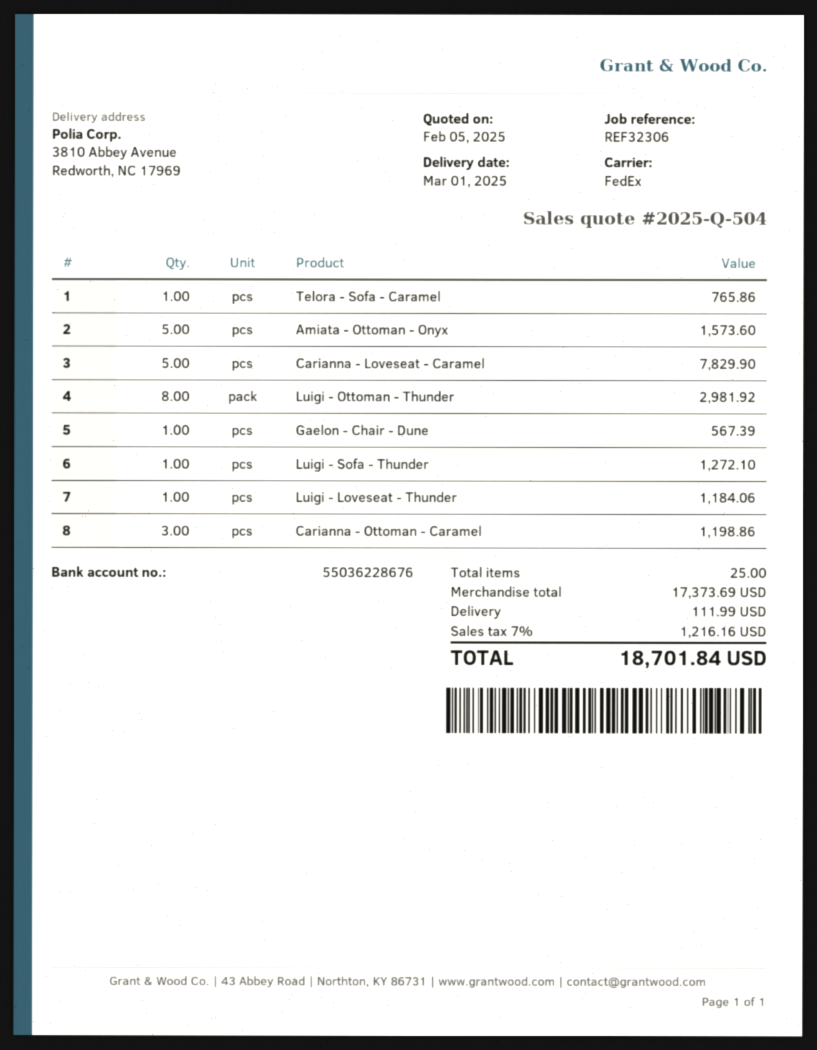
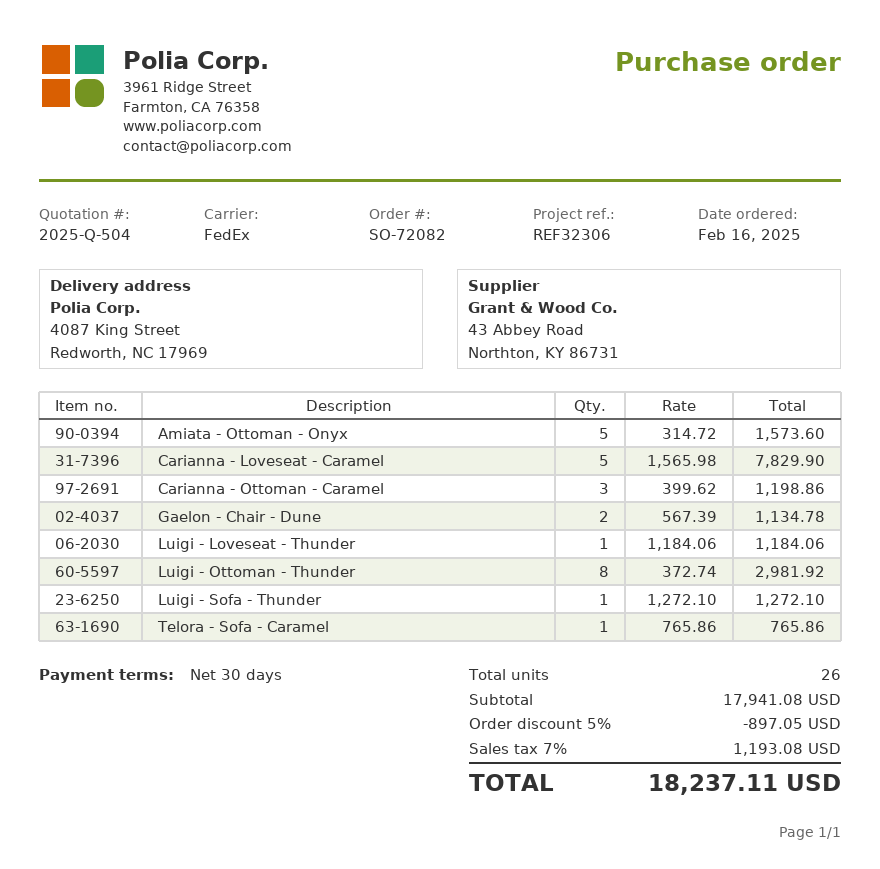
ship to: 3810 Abbey Avenue, Redworth, NC 17969 -> 4087 King Street, Redworth, NC 17969
Gaelon - Chair - Dune: 1 for 567.39 -> 2 for 1134.78
total quantity: 25 -> 26
subtotal: 17373.69 -> 17941.08
discount: none -> 5% = 897.05
shipping: 111.99 -> none
tax: 7% = 1216.16 -> 7% = 1193.08
total: 18701.84 -> 18237.11

